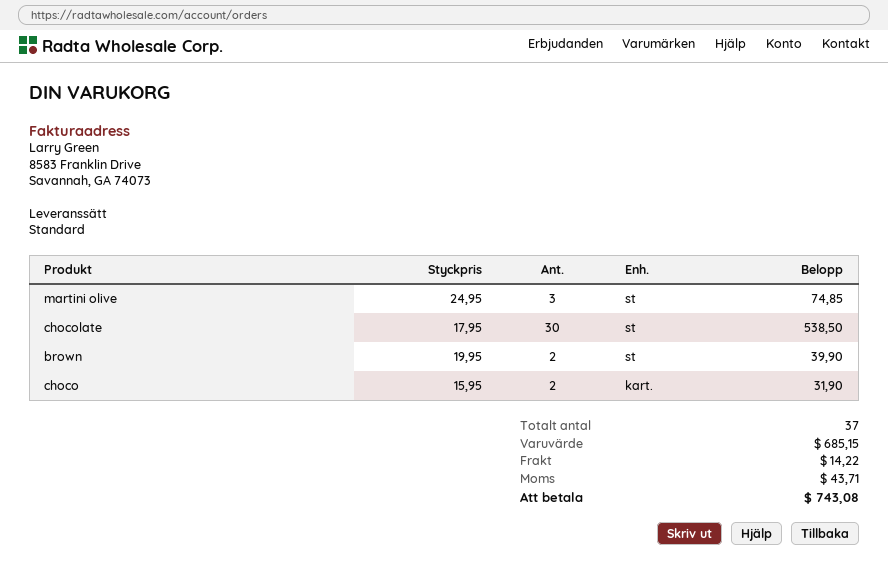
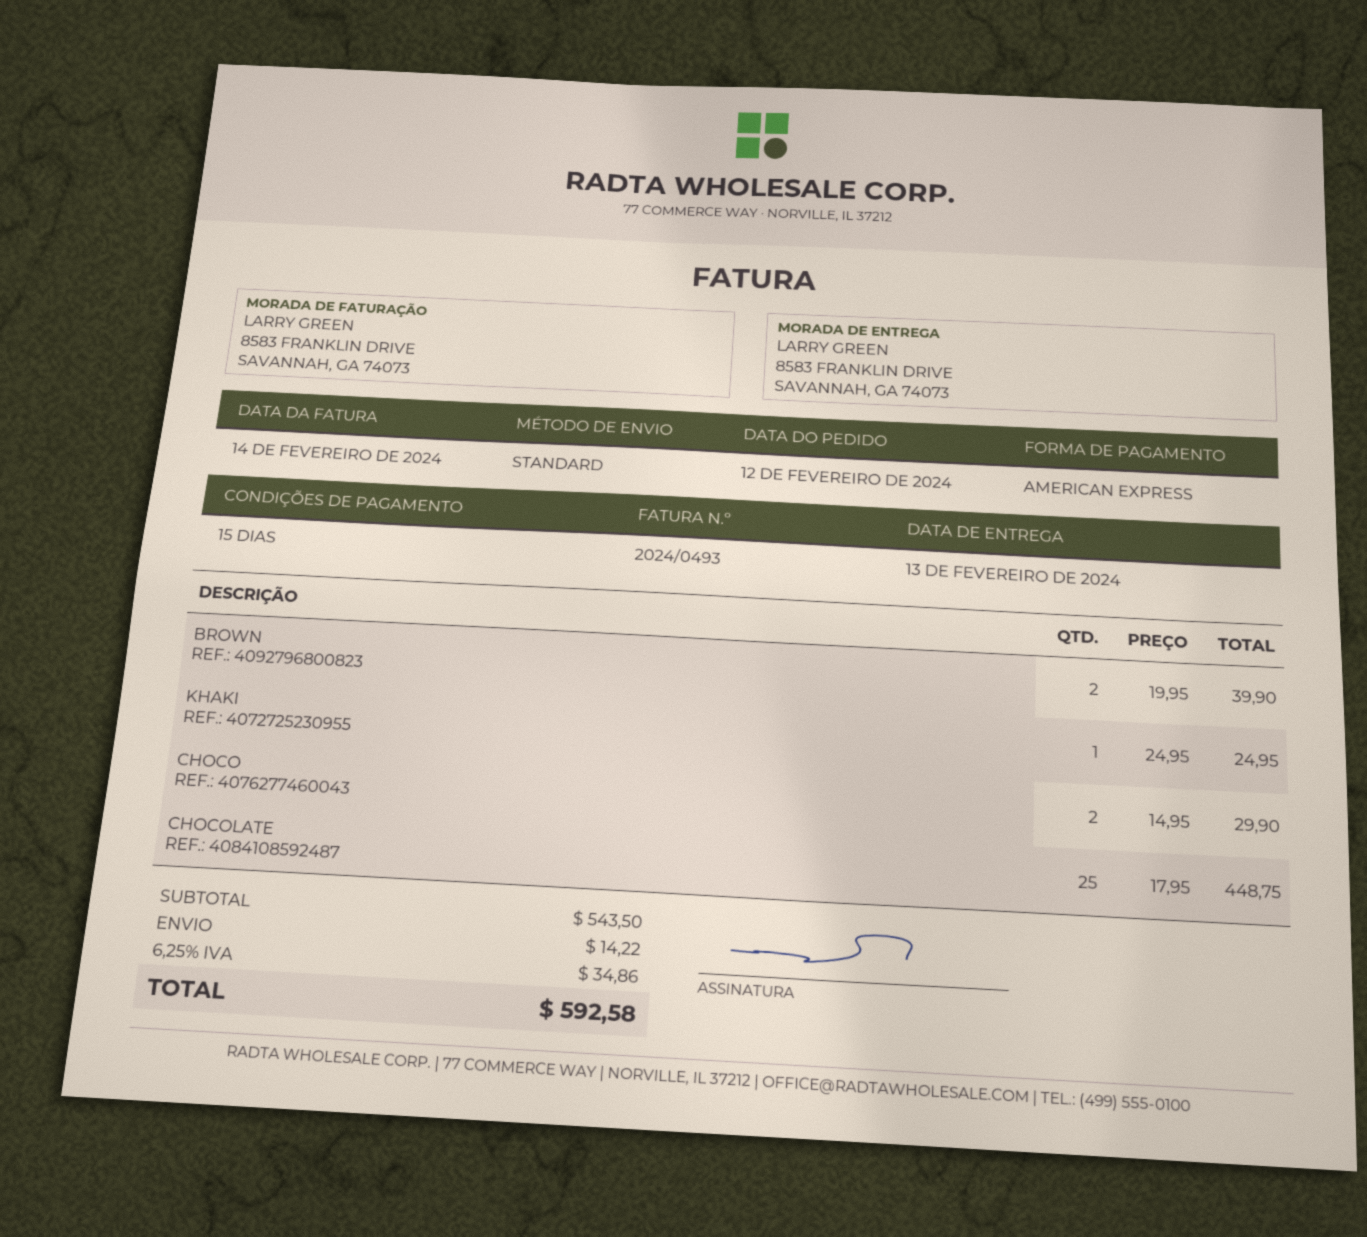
martini olive: 3 x 24.95 = 74.85 -> none
chocolate: 30 x 17.95 = 538.50 -> 25 x 17.95 = 448.75
choco: 2 x 15.95 = 31.90 -> 2 x 14.95 = 29.90
KHAKI: none -> 1 x 24.95 = 24.95
subtotal: 685.15 -> 543.50
tax: 43.71 -> 34.86
total: 743.08 -> 592.58

